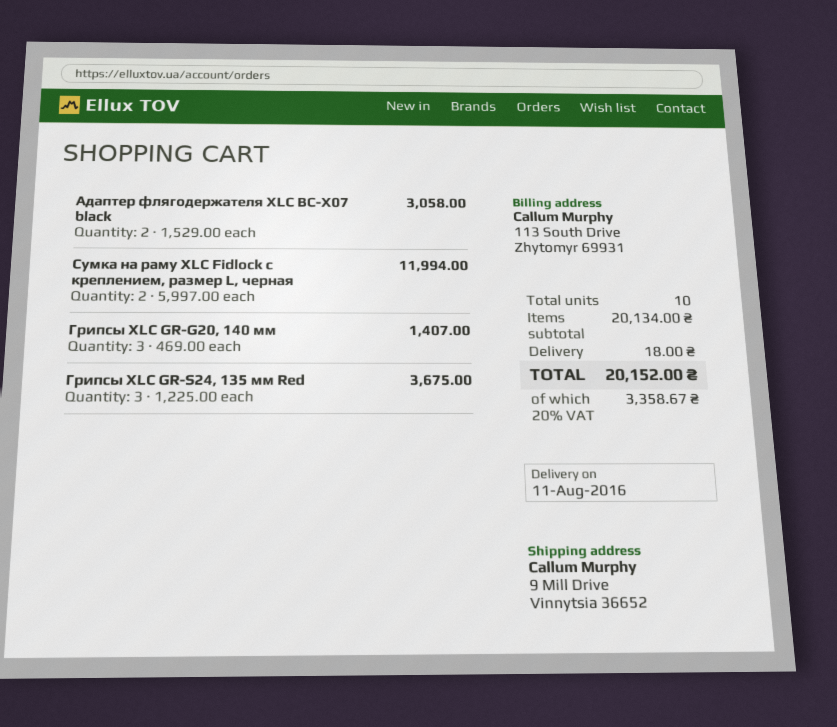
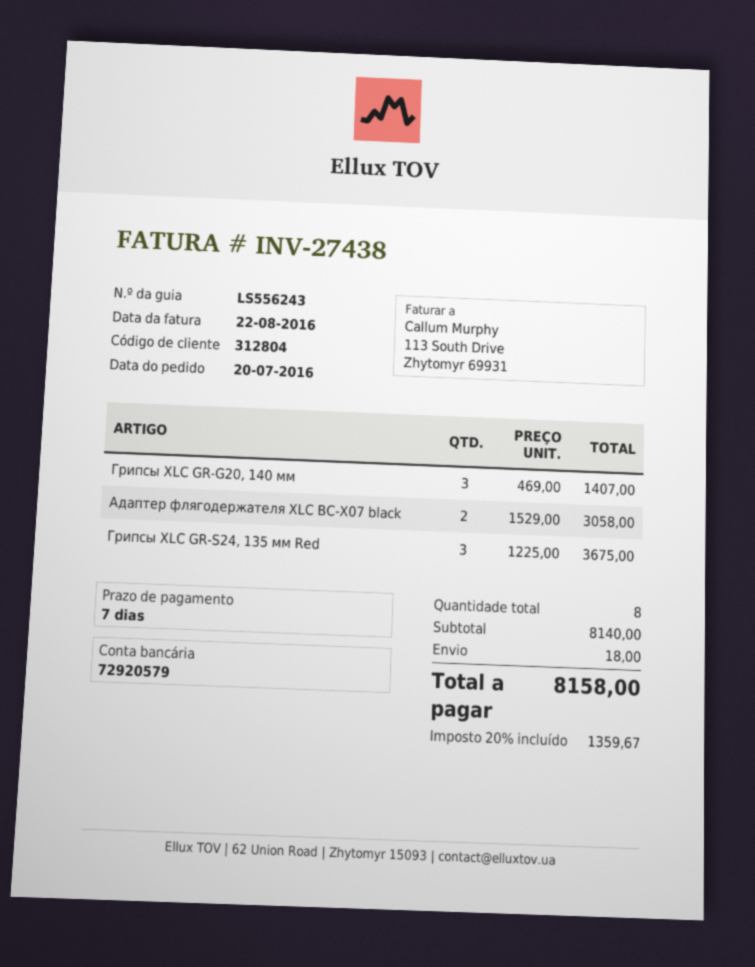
Сумка на раму XLC Fidlock с креплением, размер L, черная: 2 x 5997.00 = 11994.00 -> none
total quantity: 10 -> 8
subtotal: 20134.00 -> 8140.00
tax: 20% = 3358.67 -> 20% = 1359.67
total: 20152.00 -> 8158.00

